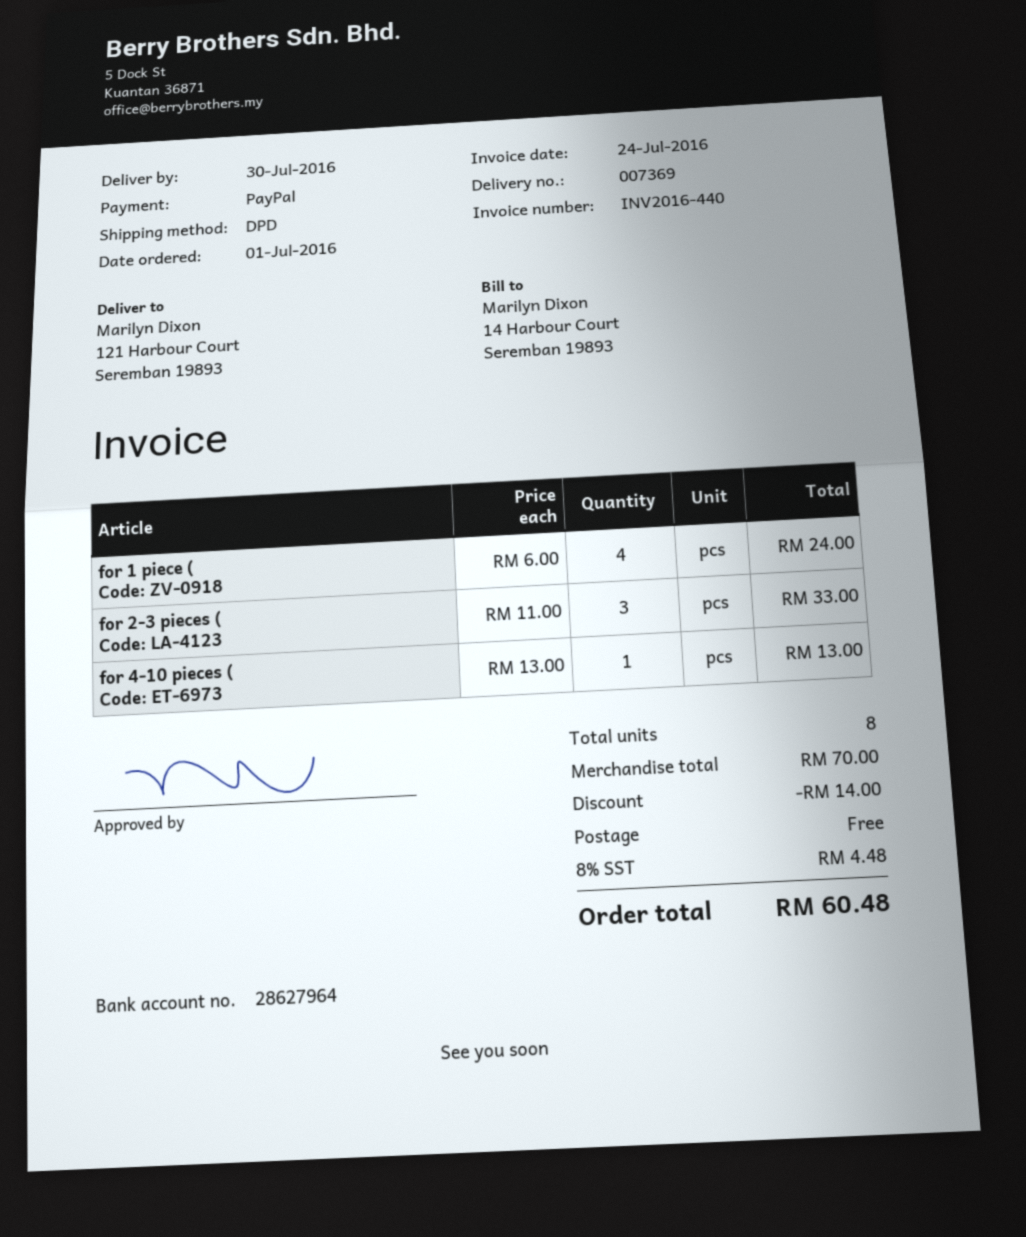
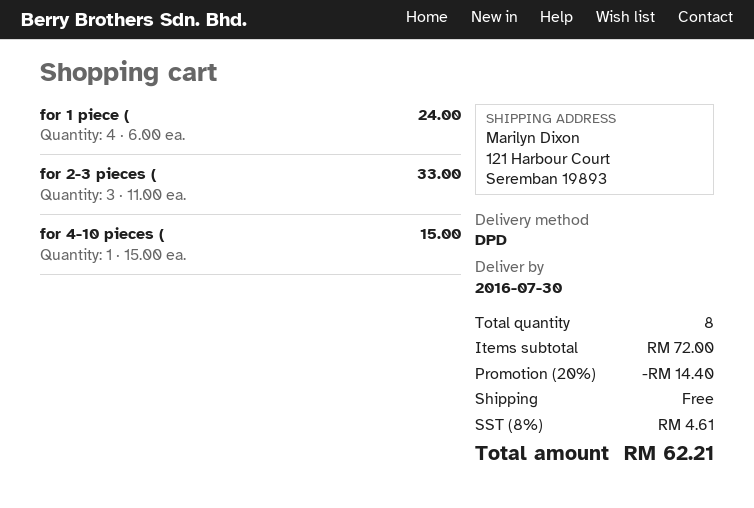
for 4-10 pieces (: 1 x 13.00 = 13.00 -> 1 x 15.00 = 15.00
subtotal: 70.00 -> 72.00
discount: 14.00 -> 14.40
tax: 8% = 4.48 -> 8% = 4.61
total: 60.48 -> 62.21

